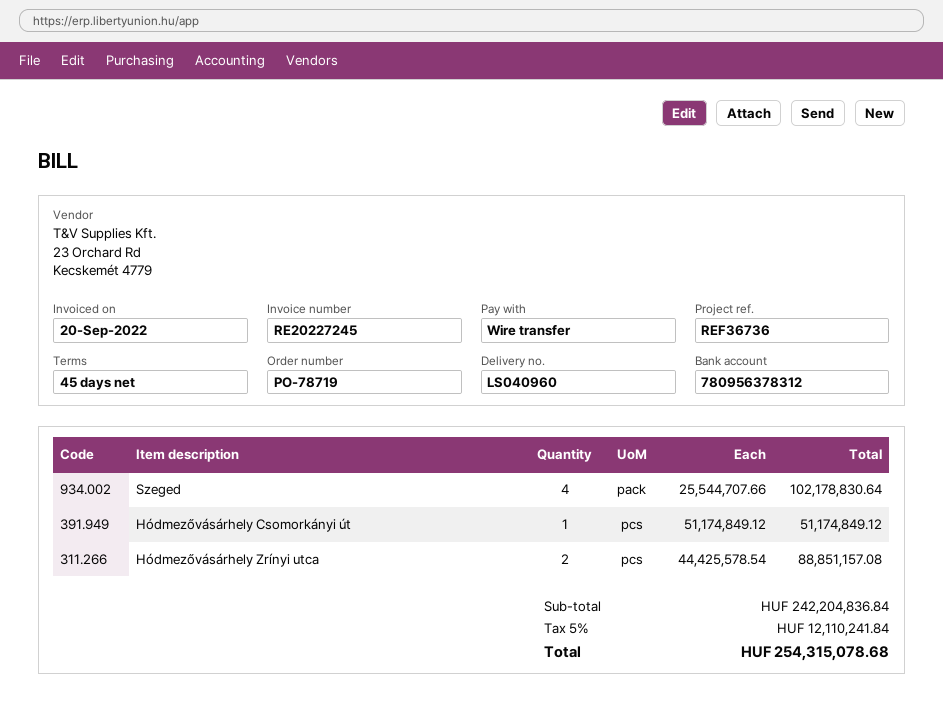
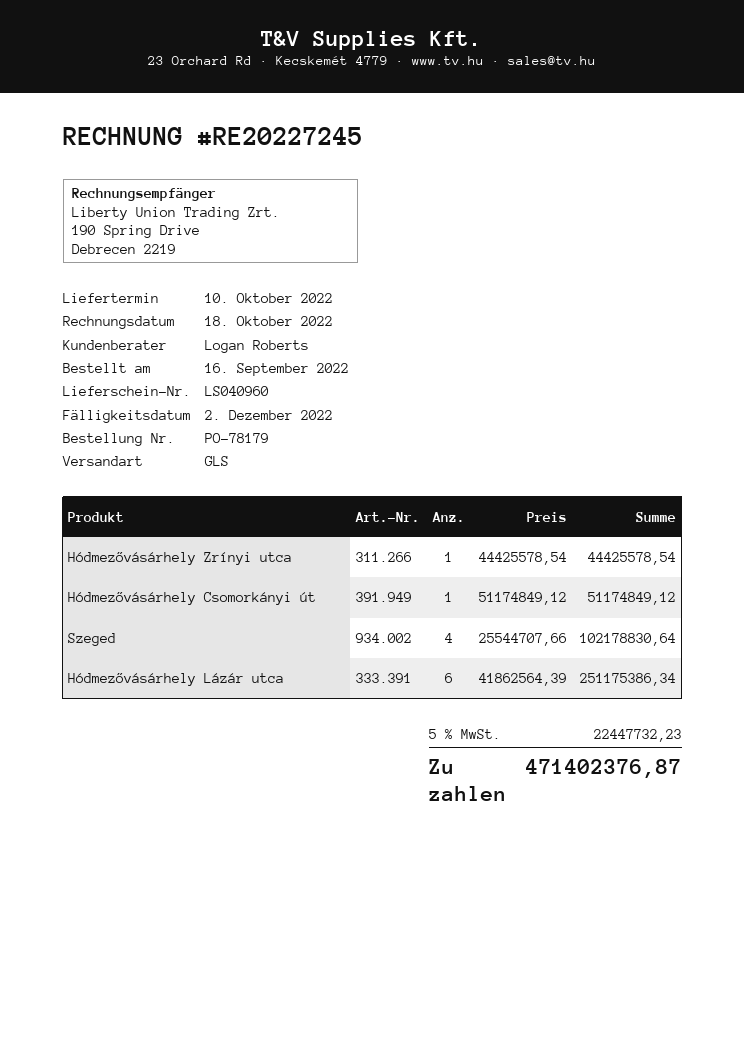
order number: PO-78719 -> PO-78179
invoice date: 2022-09-20 -> 2022-10-18
Hódmezővásárhely Zrínyi utca: 2 x 44425578.54 = 88851157.08 -> 1 x 44425578.54 = 44425578.54
Hódmezővásárhely Lázár utca: none -> 6 x 41862564.39 = 251175386.34
tax: 5% = 12110241.84 -> 5% = 22447732.23
total: 254315078.68 -> 471402376.87

